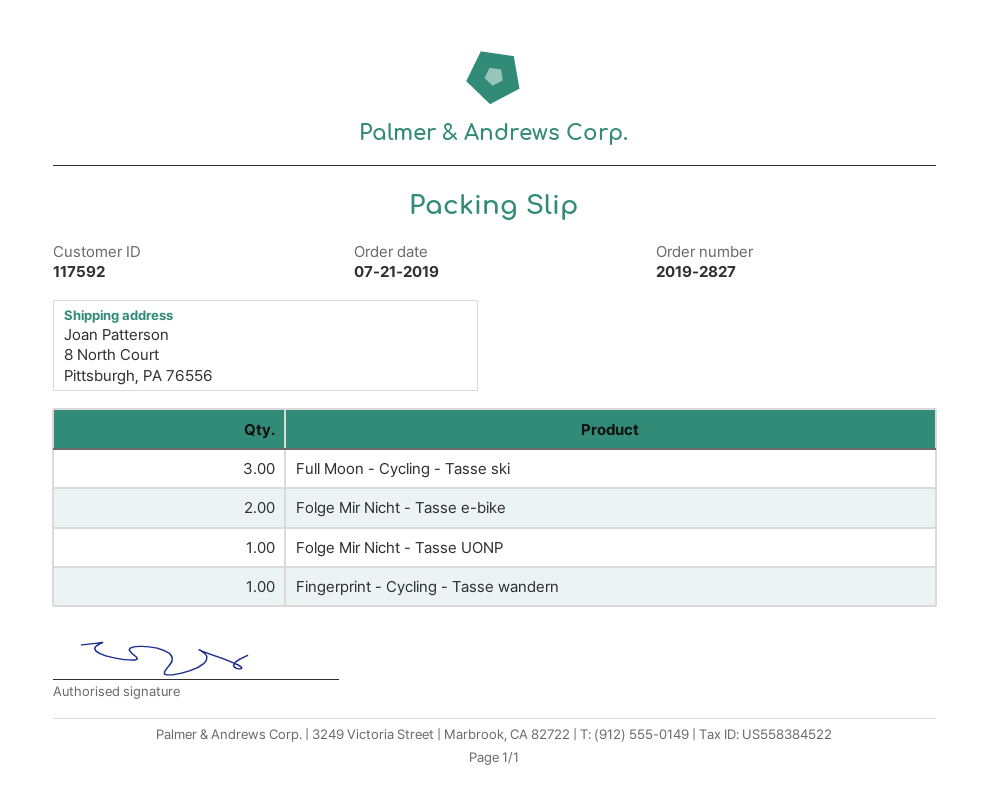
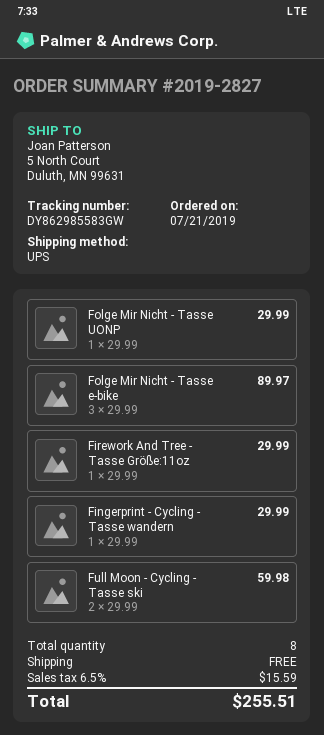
ship to: 8 North Court, Pittsburgh, PA 76556 -> 5 North Court, Duluth, MN 99631
Full Moon - Cycling - Tasse ski: 3 -> 2
Folge Mir Nicht - Tasse e-bike: 2 -> 3
Firework And Tree - Tasse Größe:11oz: none -> 1

